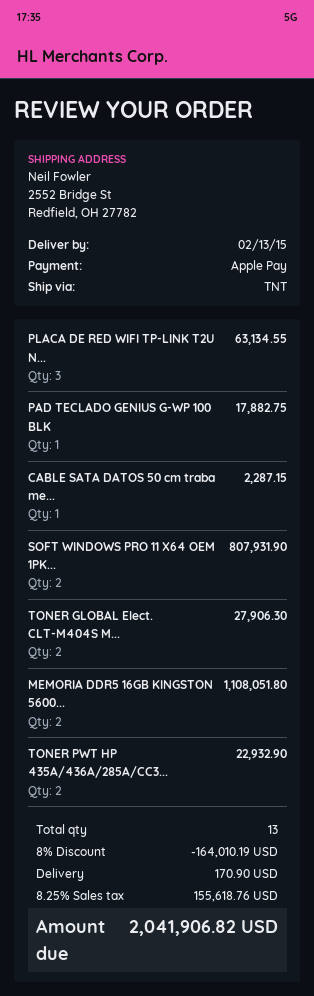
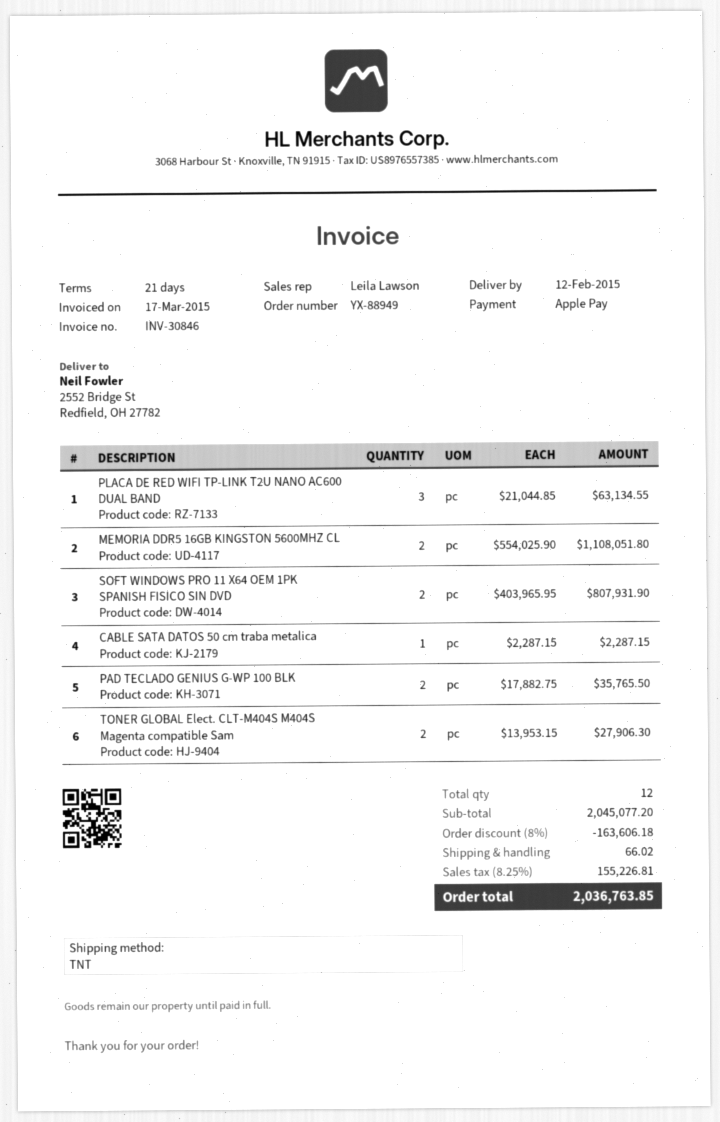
delivery date: 2015-02-13 -> 2015-02-12
PAD TECLADO GENIUS G-WP 100 BLK: 1 for 17882.75 -> 2 for 35765.50
TONER PWT HP 435A/436A/285A/CC3...: 2 for 22932.90 -> none
total quantity: 13 -> 12
discount: 8% = 164010.19 -> 8% = 163606.18
shipping: 170.90 -> 66.02
tax: 8.25% = 155618.76 -> 8.25% = 155226.81
total: 2041906.82 -> 2036763.85

